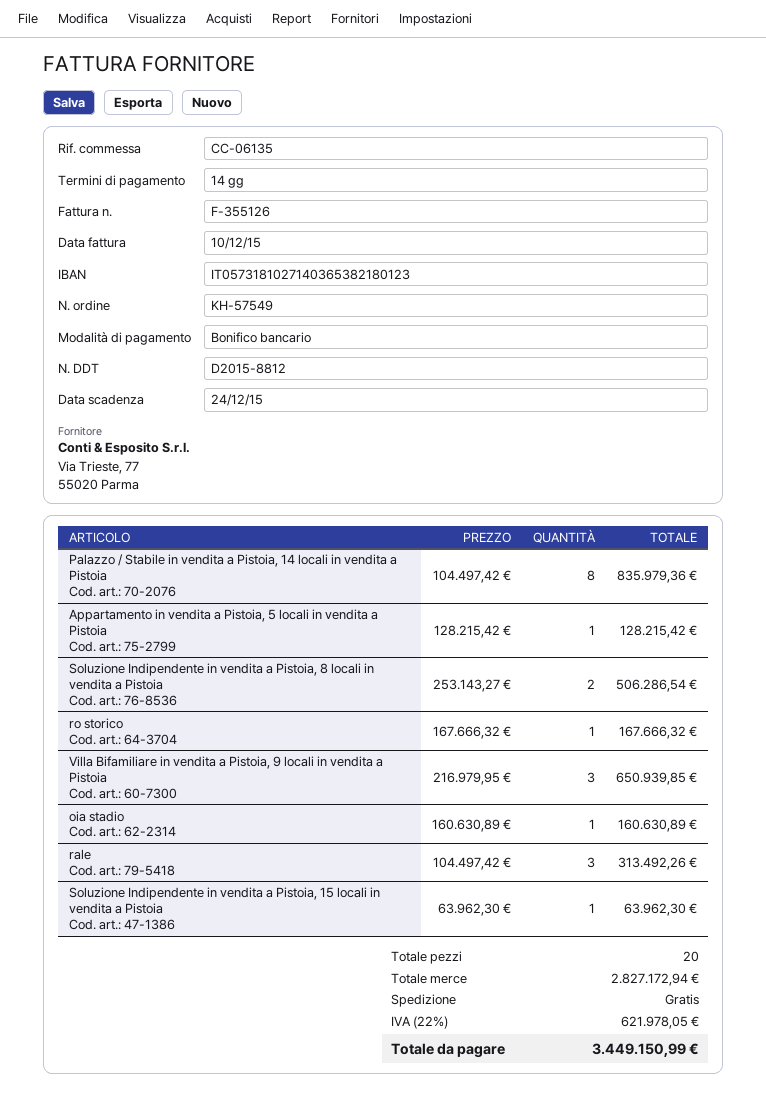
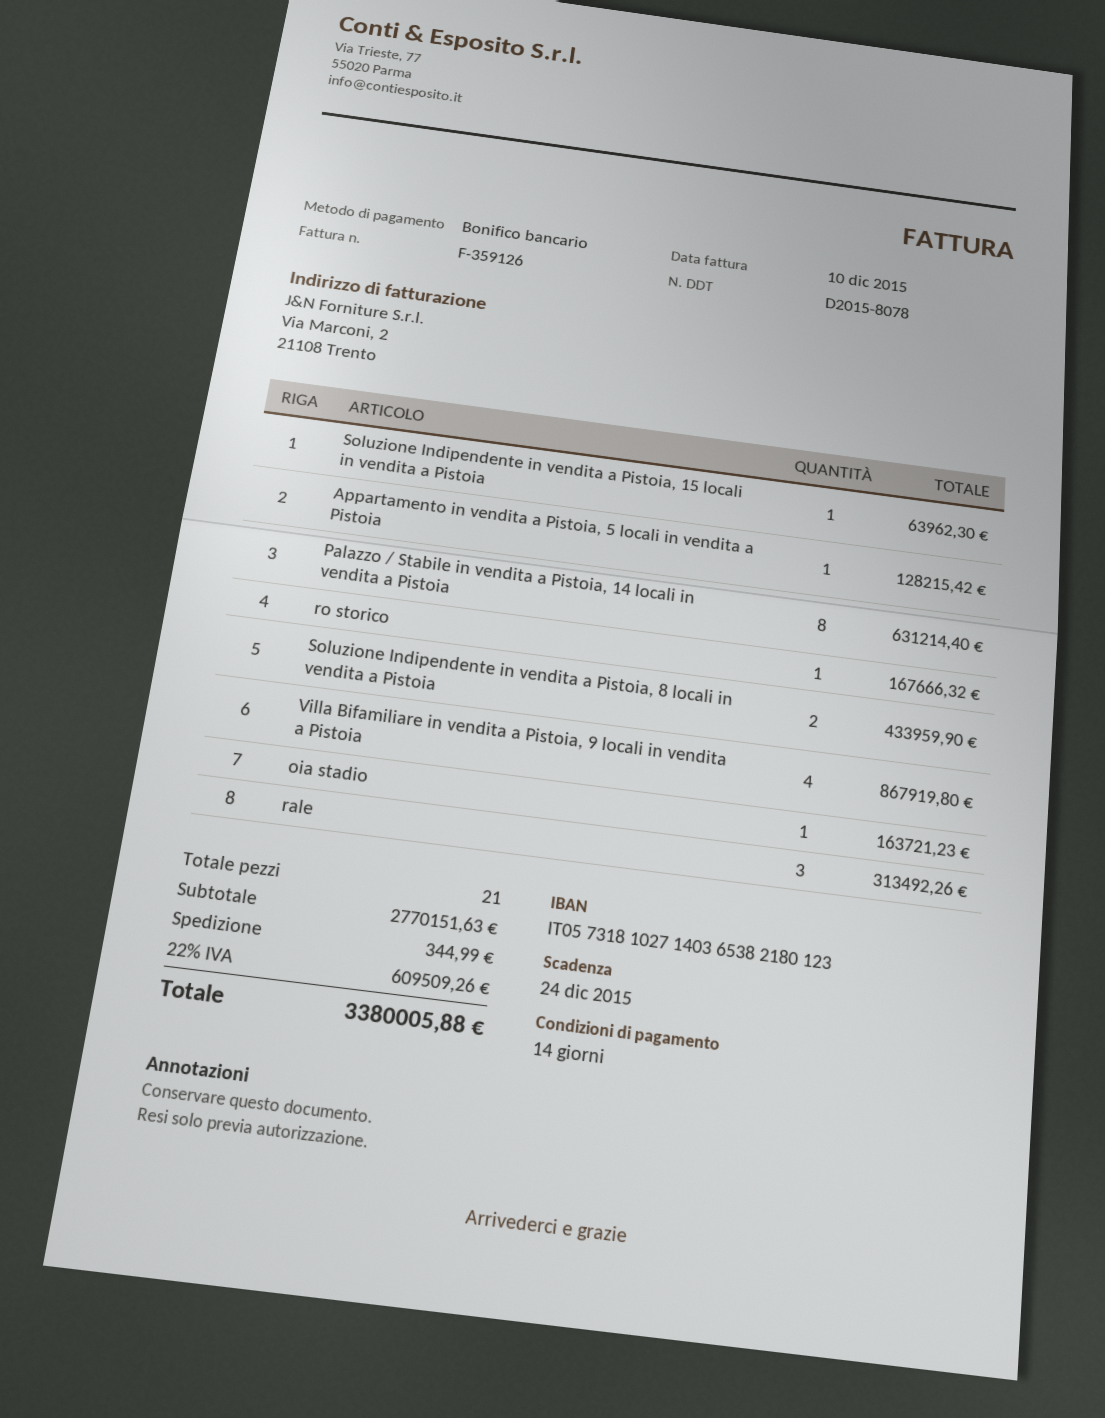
delivery note number: D2015-8812 -> D2015-8078
invoice number: F-355126 -> F-359126
Palazzo / Stabile in vendita a Pistoia, 14 locali in vendita a Pistoia: 8 for 835979.36 -> 8 for 631214.40
Soluzione Indipendente in vendita a Pistoia, 8 locali in vendita a Pistoia: 2 for 506286.54 -> 2 for 433959.90
Villa Bifamiliare in vendita a Pistoia, 9 locali in vendita a Pistoia: 3 for 650939.85 -> 4 for 867919.80
oia stadio: 1 for 160630.89 -> 1 for 163721.23
total quantity: 20 -> 21
subtotal: 2827172.94 -> 2770151.63
shipping: 0.00 -> 344.99
tax: 22% = 621978.05 -> 22% = 609509.26
total: 3449150.99 -> 3380005.88

